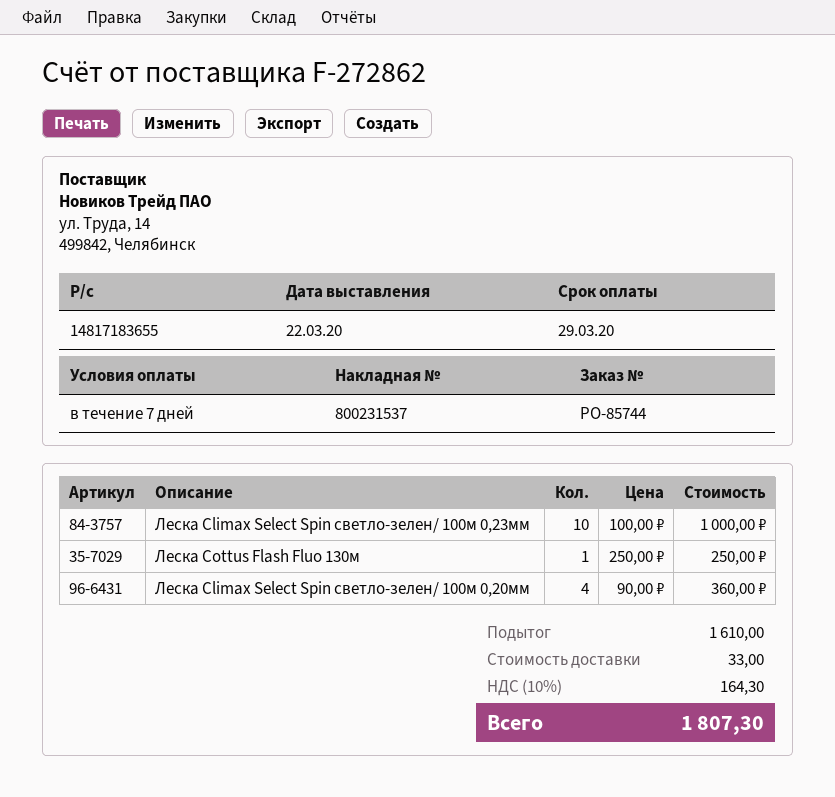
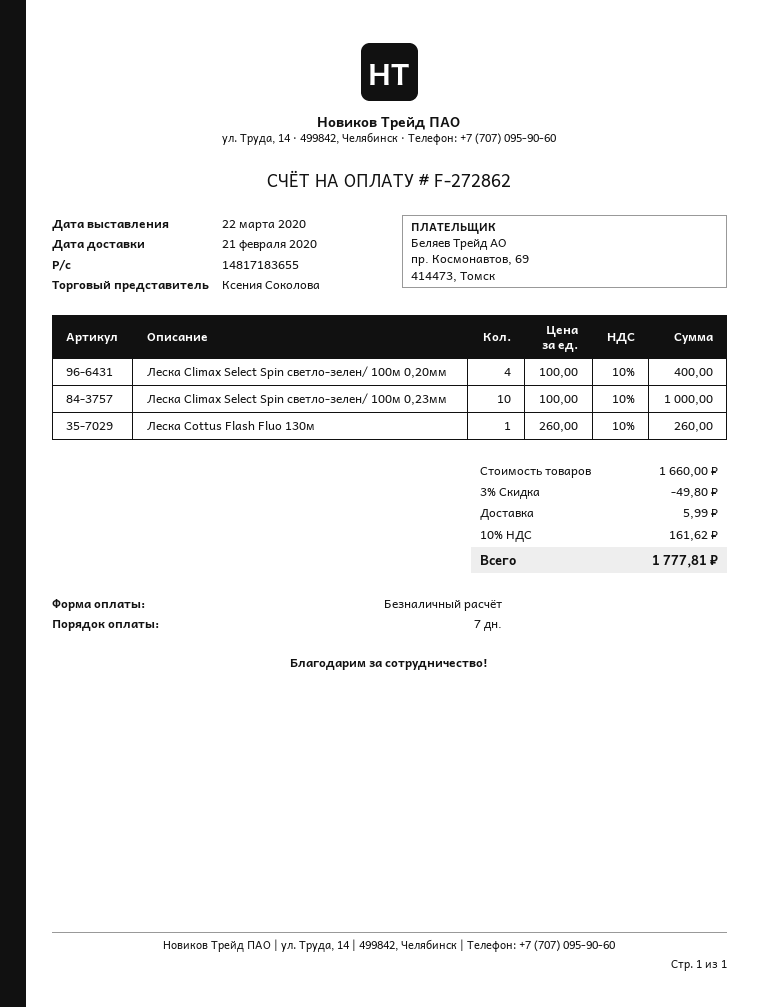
Леска Cottus Flash Fluo 130м: 1 x 250.00 = 250.00 -> 1 x 260.00 = 260.00
Леска Climax Select Spin светло-зелен/ 100м 0,20мм: 4 x 90.00 = 360.00 -> 4 x 100.00 = 400.00
subtotal: 1610.00 -> 1660.00
discount: none -> 3% = 49.80
shipping: 33.00 -> 5.99
tax: 10% = 164.30 -> 10% = 161.62
total: 1807.30 -> 1777.81

